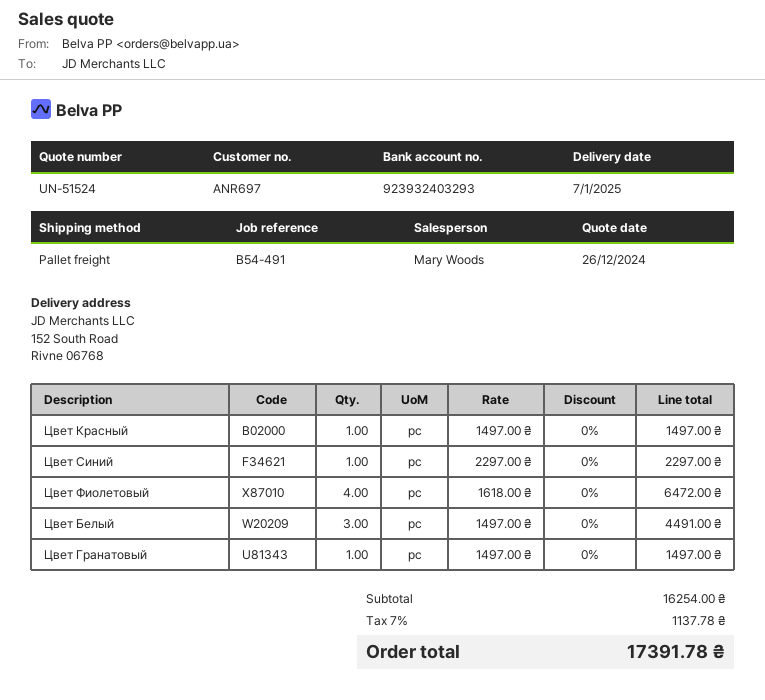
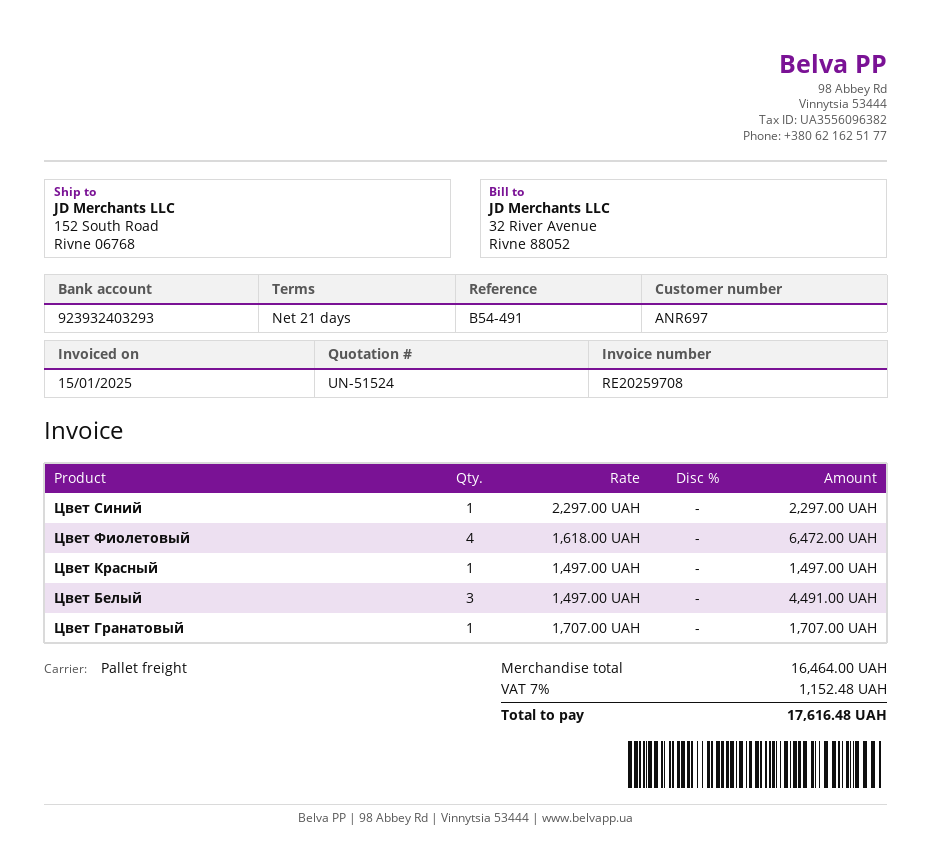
Цвет Гранатовый: 1 x 1497.00 = 1497.00 -> 1 x 1707.00 = 1707.00
subtotal: 16254.00 -> 16464.00
tax: 7% = 1137.78 -> 7% = 1152.48
total: 17391.78 -> 17616.48

